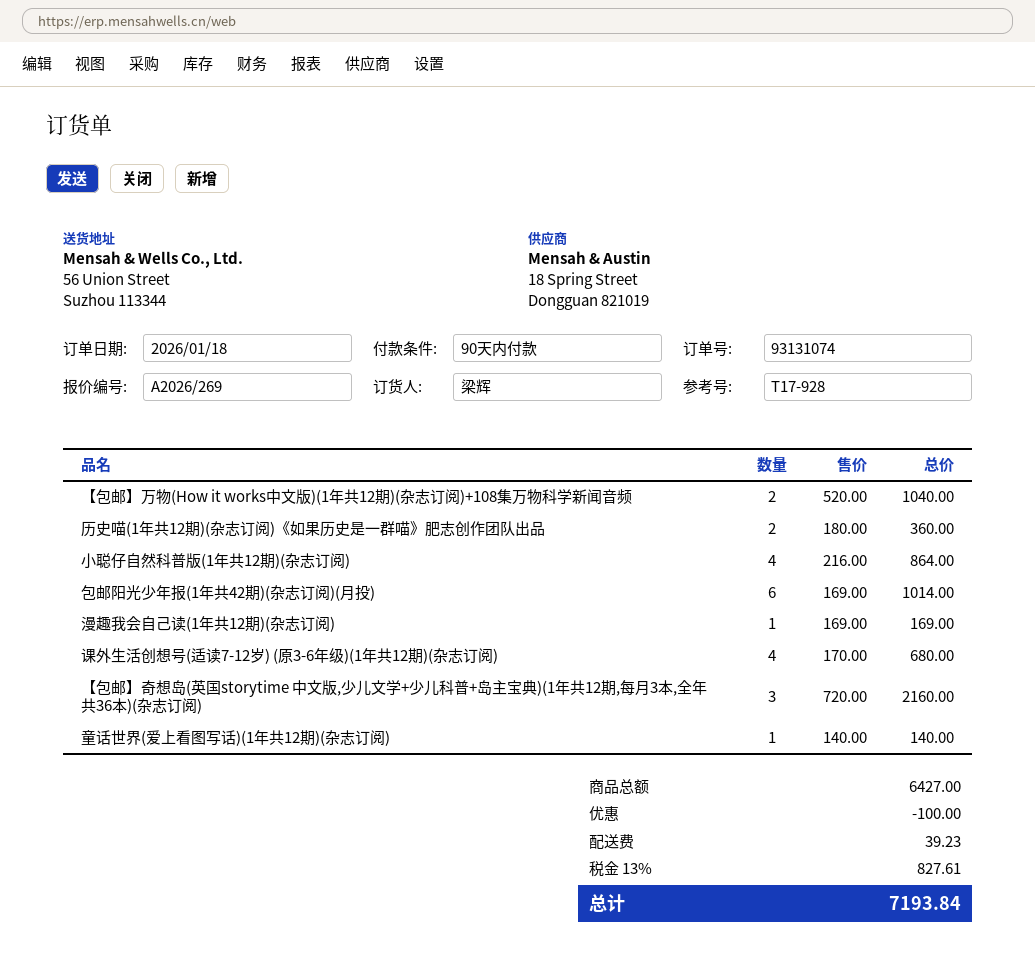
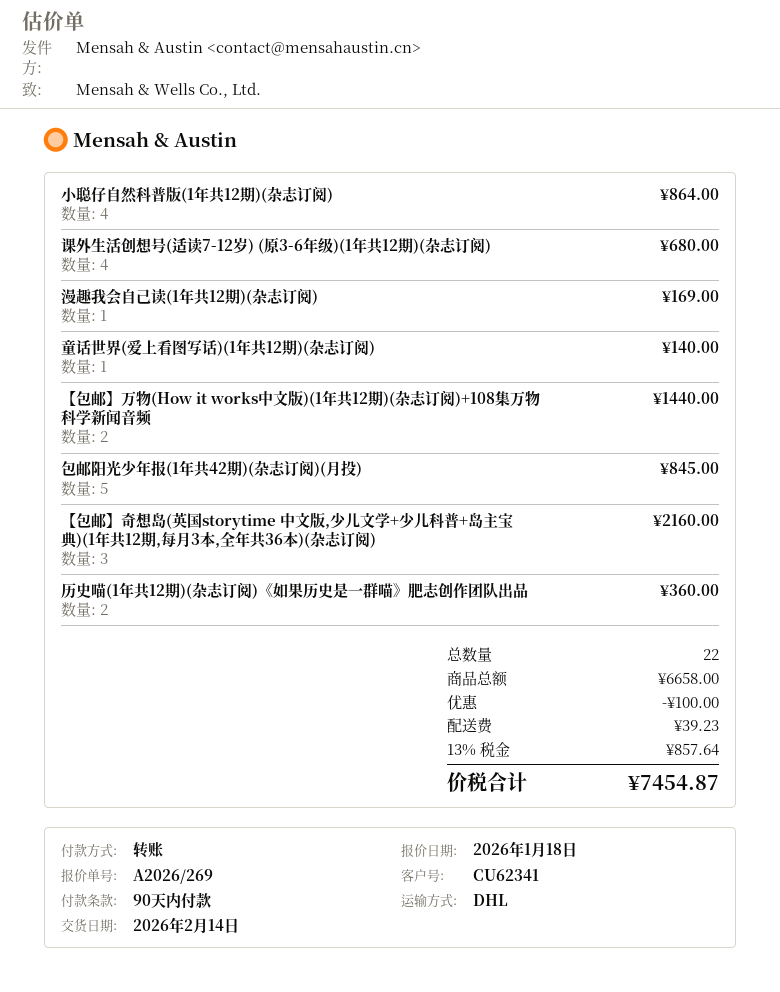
【包邮】万物(How it works中文版)(1年共12期)(杂志订阅)+108集万物科学新闻音频: 2 for 1040.00 -> 2 for 1440.00
包邮阳光少年报(1年共42期)(杂志订阅)(月投): 6 for 1014.00 -> 5 for 845.00
subtotal: 6427.00 -> 6658.00
tax: 13% = 827.61 -> 13% = 857.64
total: 7193.84 -> 7454.87

